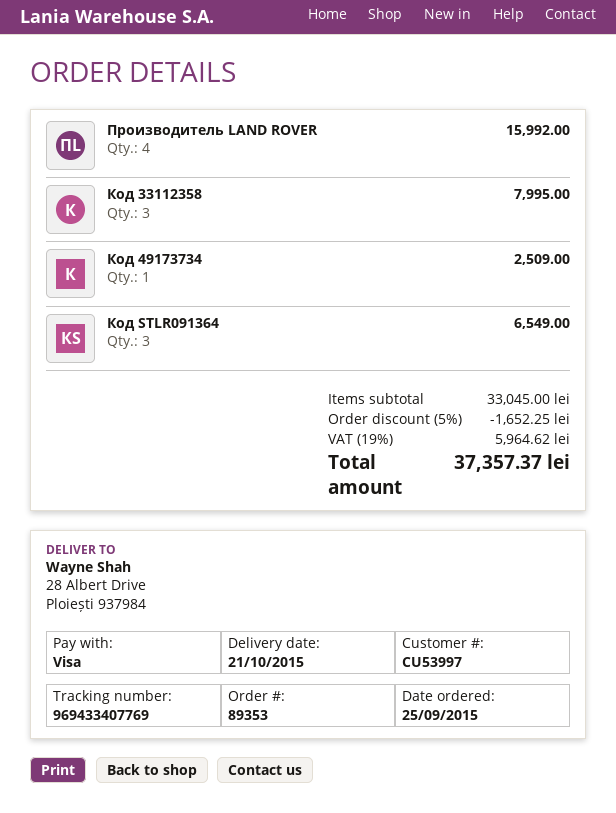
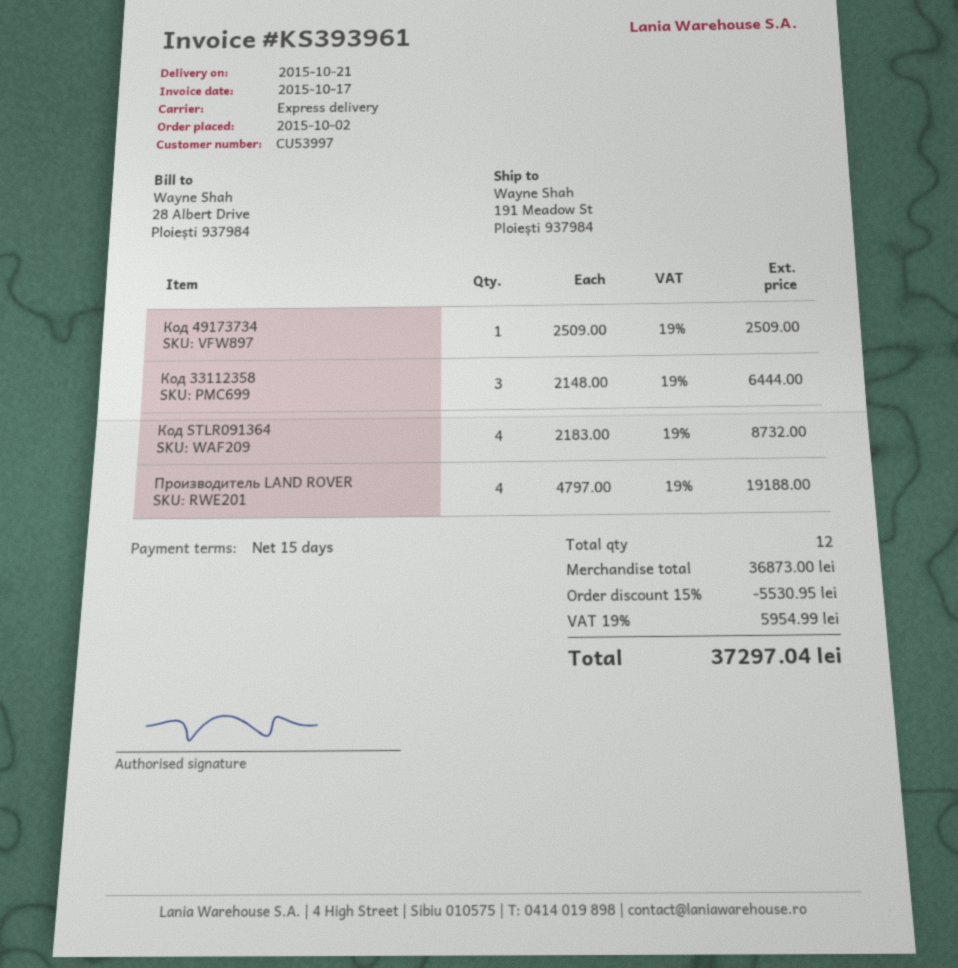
order date: 2015-09-25 -> 2015-10-02
ship to: 28 Albert Drive, Ploiești 937984 -> 191 Meadow St, Ploiești 937984
Производитель LAND ROVER: 4 for 15992.00 -> 4 for 19188.00
Код 33112358: 3 for 7995.00 -> 3 for 6444.00
Код STLR091364: 3 for 6549.00 -> 4 for 8732.00
subtotal: 33045.00 -> 36873.00
discount: 5% = 1652.25 -> 15% = 5530.95
tax: 19% = 5964.62 -> 19% = 5954.99
total: 37357.37 -> 37297.04

